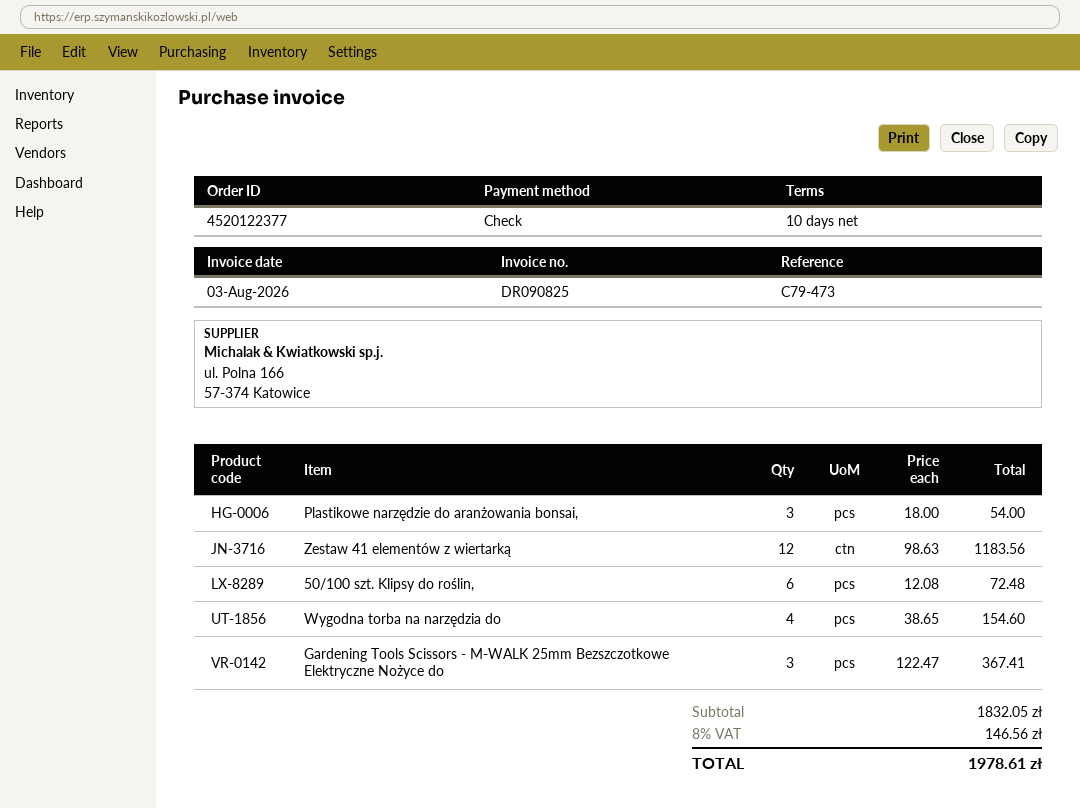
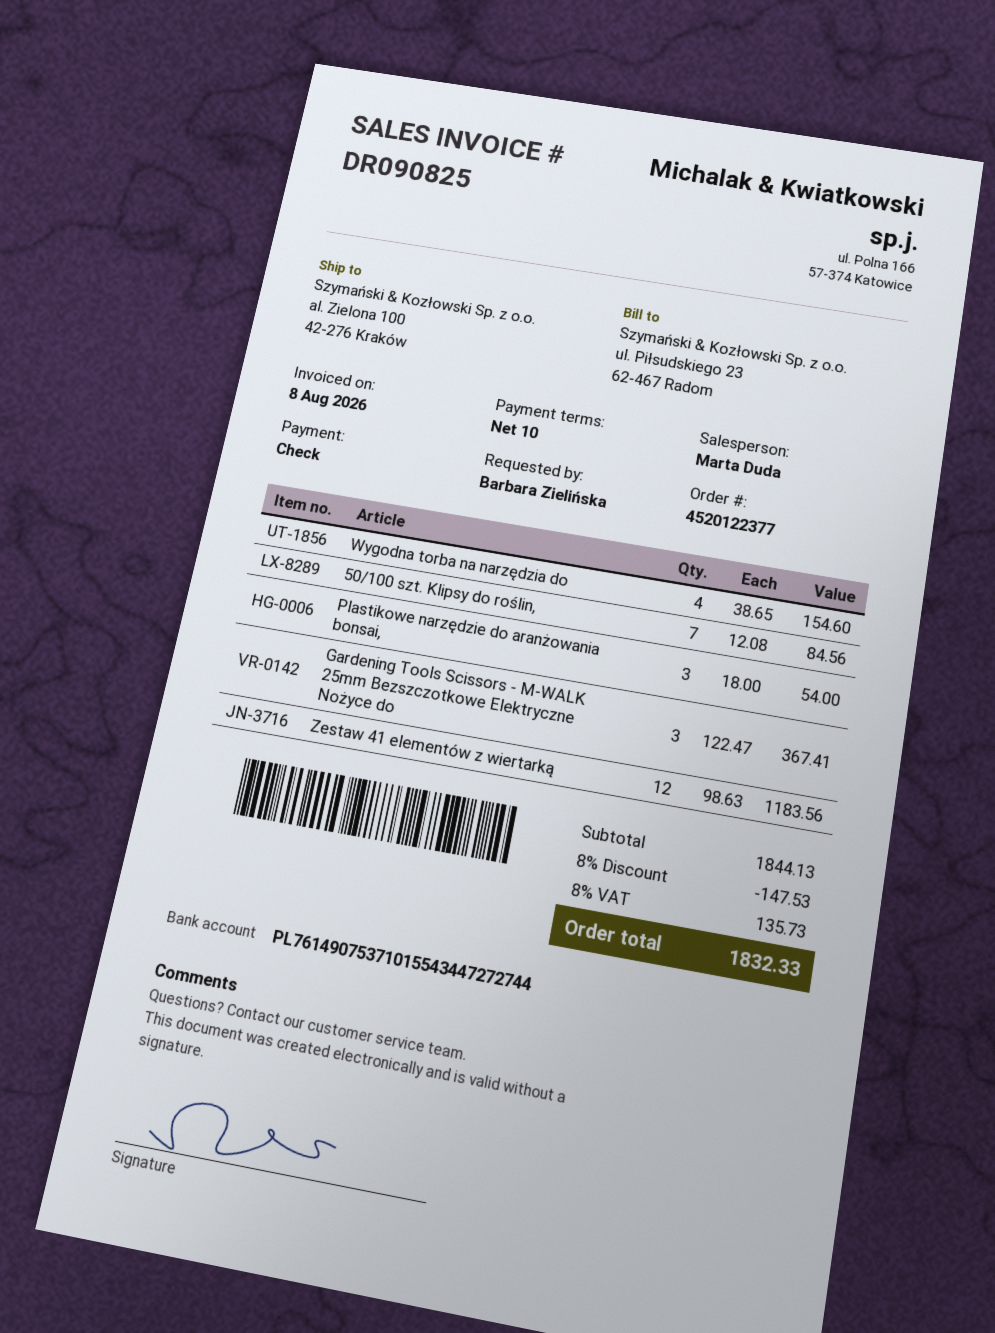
invoice date: 2026-08-03 -> 2026-08-08
50/100 szt. Klipsy do roślin,: 6 x 12.08 = 72.48 -> 7 x 12.08 = 84.56
subtotal: 1832.05 -> 1844.13
discount: none -> 8% = 147.53
tax: 8% = 146.56 -> 8% = 135.73
total: 1978.61 -> 1832.33

